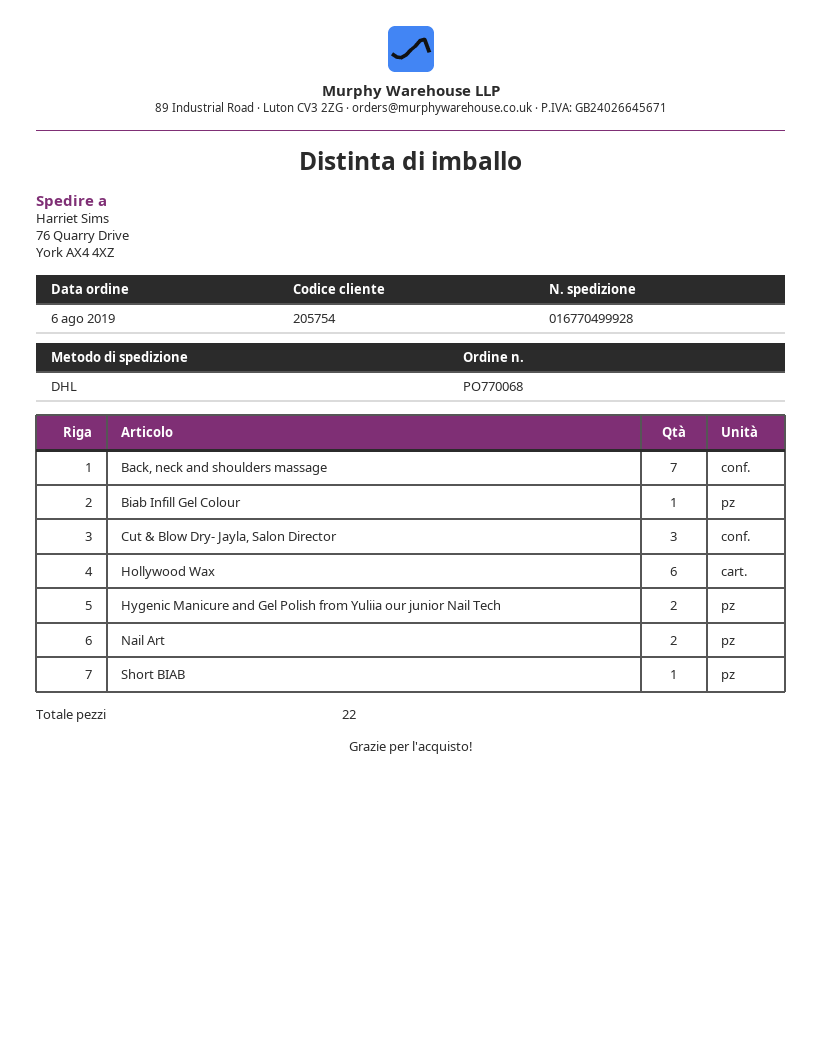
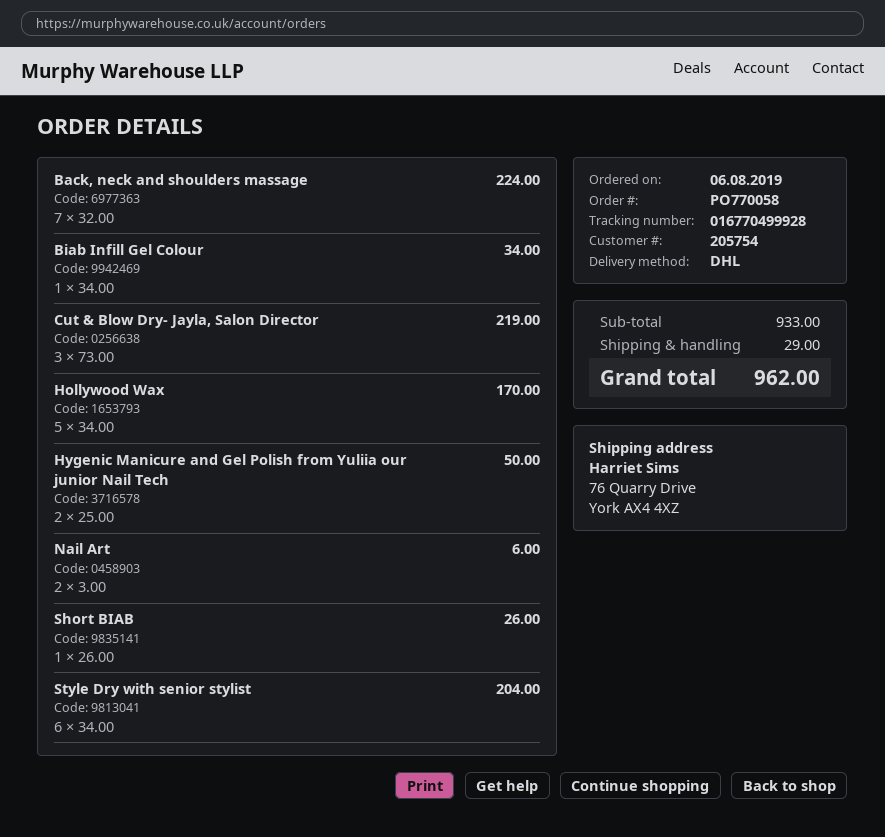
order number: PO770068 -> PO770058
Hollywood Wax: 6 -> 5
Style Dry with senior stylist: none -> 6

